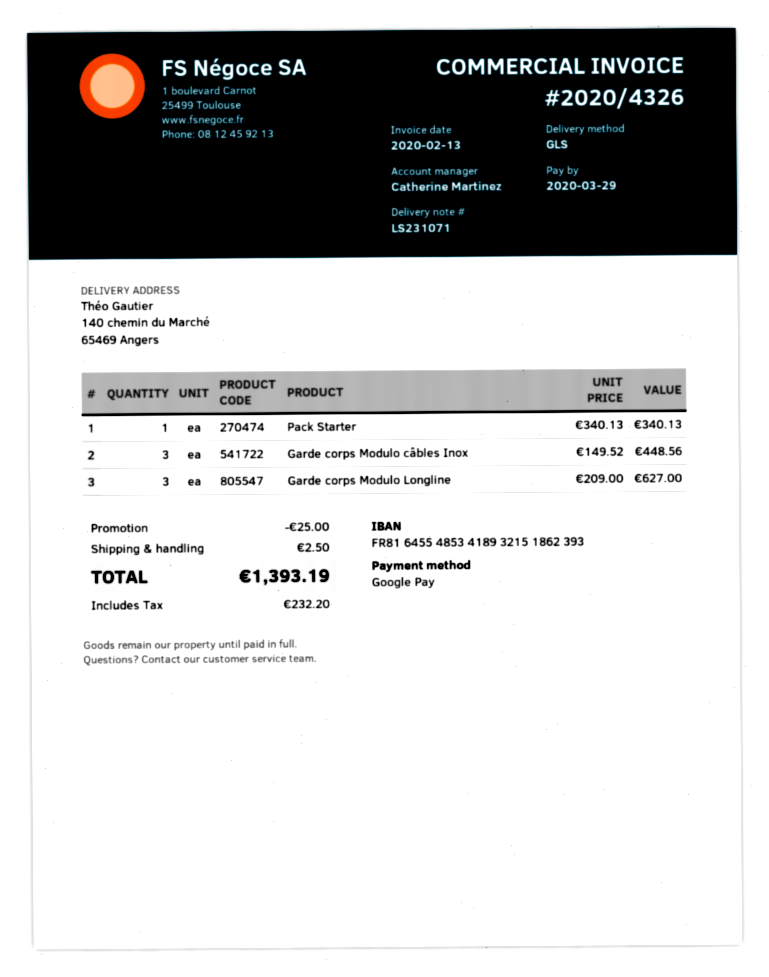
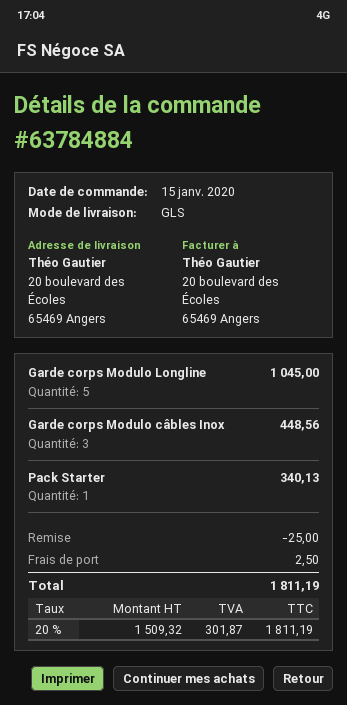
ship to: 140 chemin du Marché, 65469 Angers -> 20 boulevard des Écoles, 65469 Angers
Garde corps Modulo Longline: 3 for 627.00 -> 5 for 1045.00
tax: 232.20 -> 301.87
total: 1393.19 -> 1811.19

